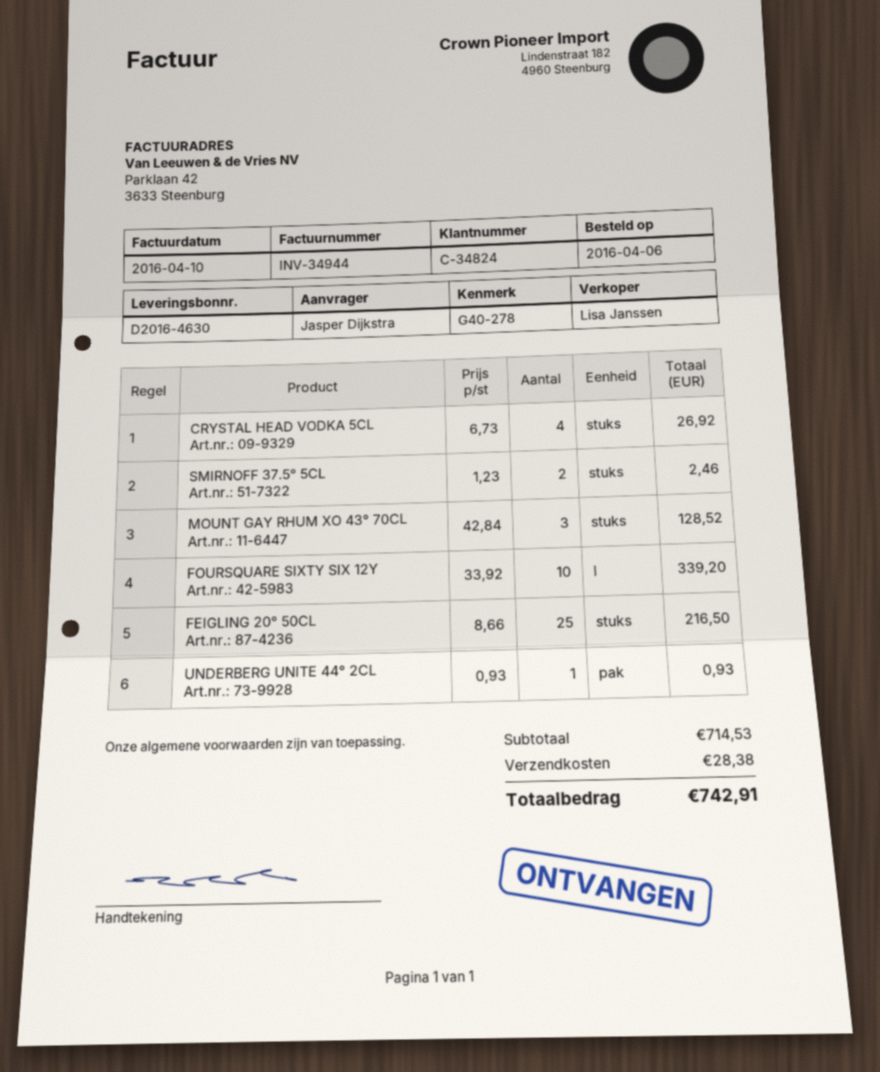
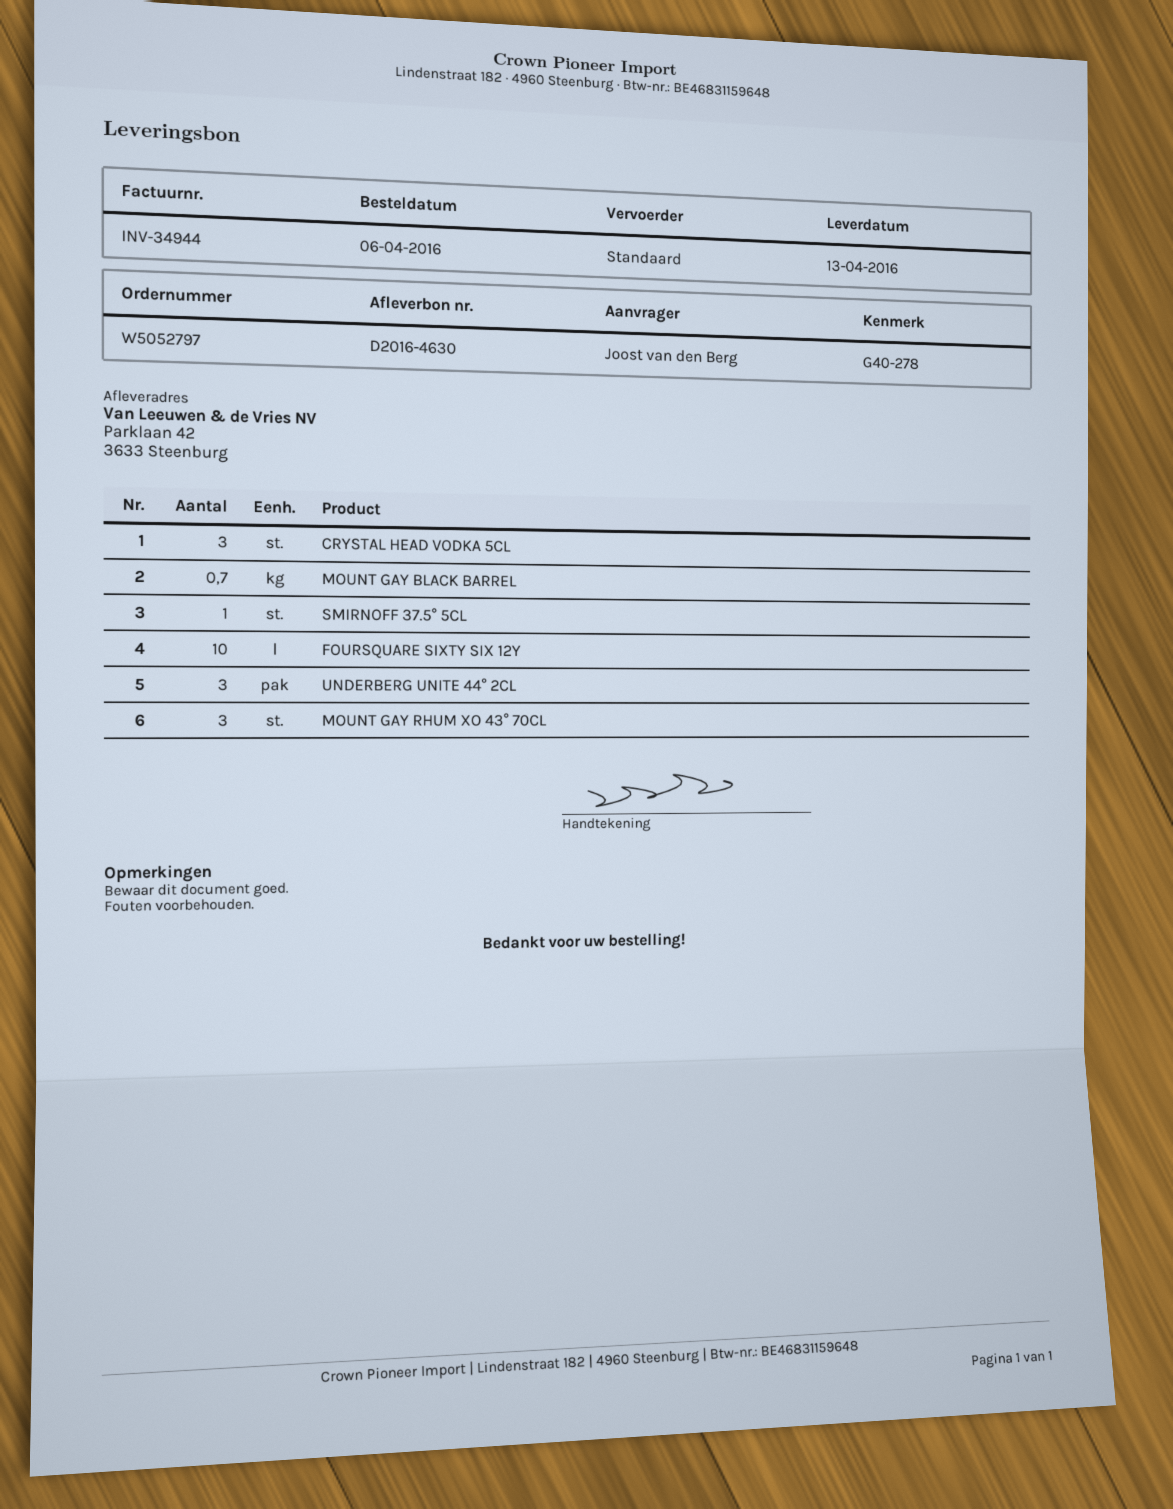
ordered by: Jasper Dijkstra -> Joost van den Berg
CRYSTAL HEAD VODKA 5CL: 4 -> 3
SMIRNOFF 37.5° 5CL: 2 -> 1
FEIGLING 20° 50CL: 25 -> none
UNDERBERG UNITE 44° 2CL: 1 -> 3
MOUNT GAY BLACK BARREL: none -> 0.7

